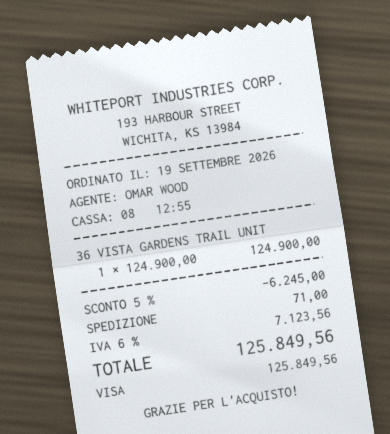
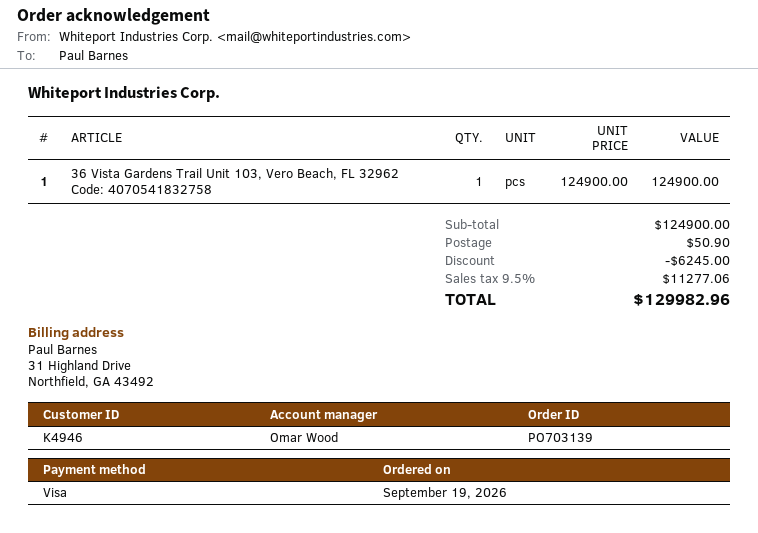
shipping: 71.00 -> 50.90
tax: 6% = 7123.56 -> 9.5% = 11277.06
total: 125849.56 -> 129982.96

